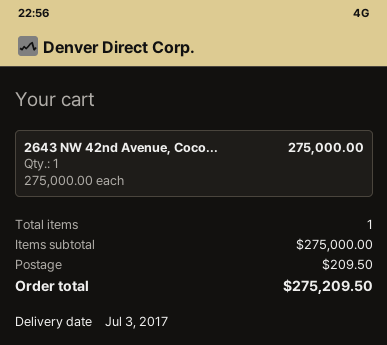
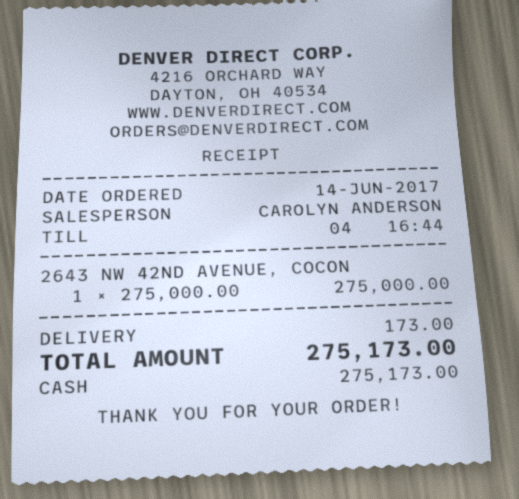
shipping: 209.50 -> 173.00
total: 275209.50 -> 275173.00

